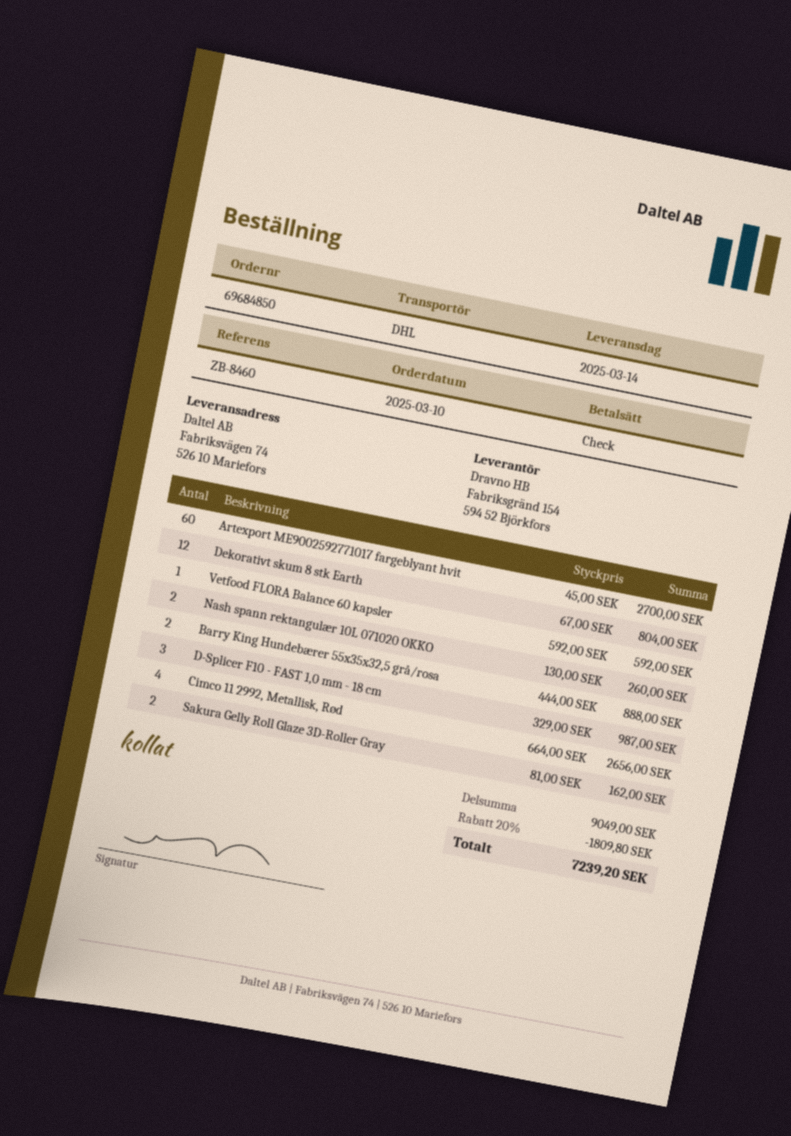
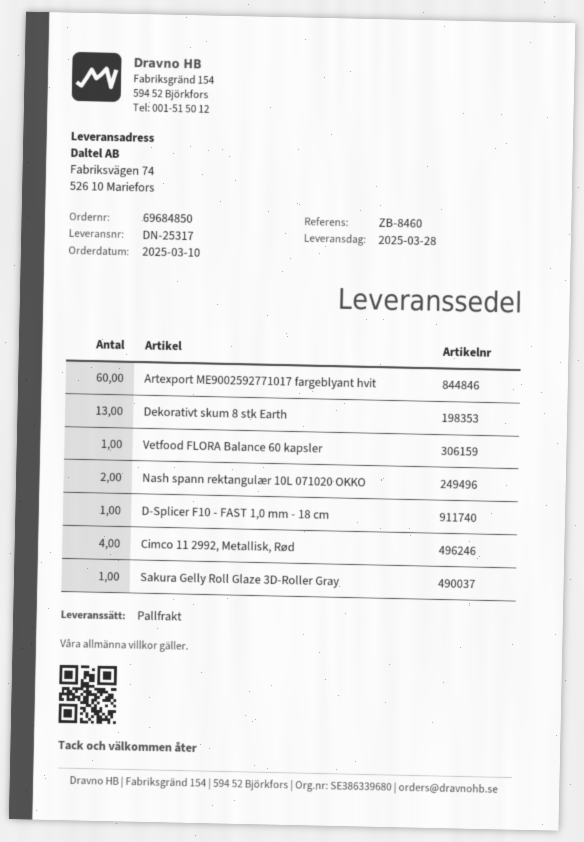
delivery date: 2025-03-14 -> 2025-03-28
shipping method: DHL -> pallet freight
Dekorativt skum 8 stk Earth: 12 -> 13
Barry King Hundebærer 55x35x32,5 grå/rosa: 2 -> none
D-Splicer F10 - FAST 1,0 mm - 18 cm: 3 -> 1
Sakura Gelly Roll Glaze 3D-Roller Gray: 2 -> 1

